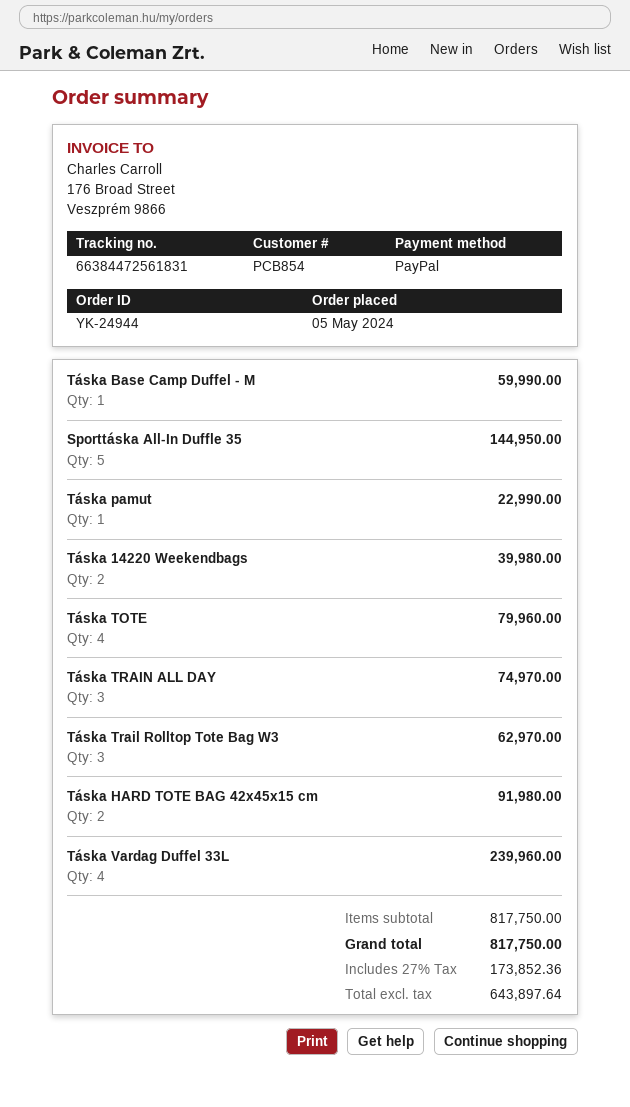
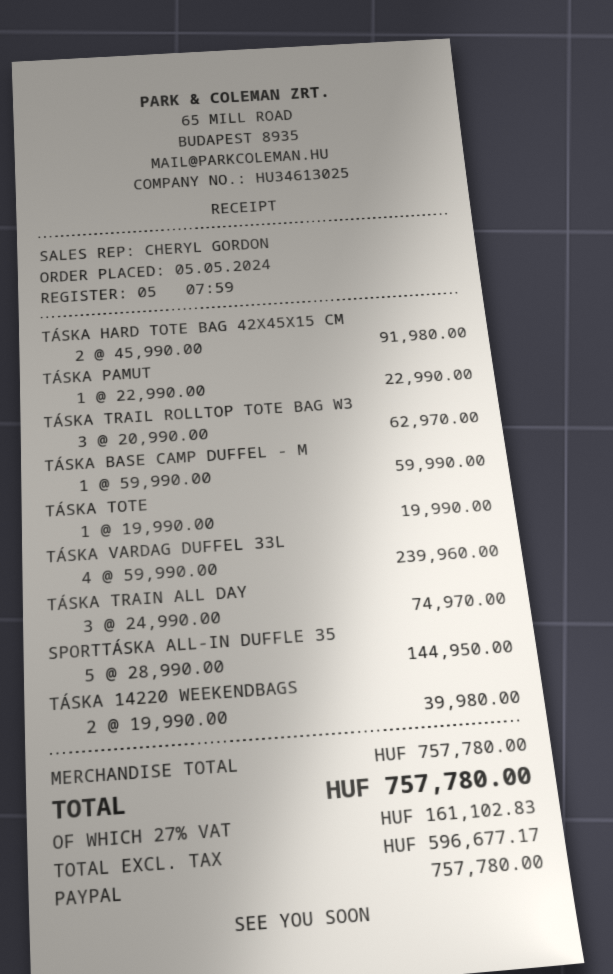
Táska TOTE: 4 for 79960.00 -> 1 for 19990.00
subtotal: 817750.00 -> 757780.00
net: 643897.64 -> 596677.17
tax: 27% = 173852.36 -> 27% = 161102.83
total: 817750.00 -> 757780.00

